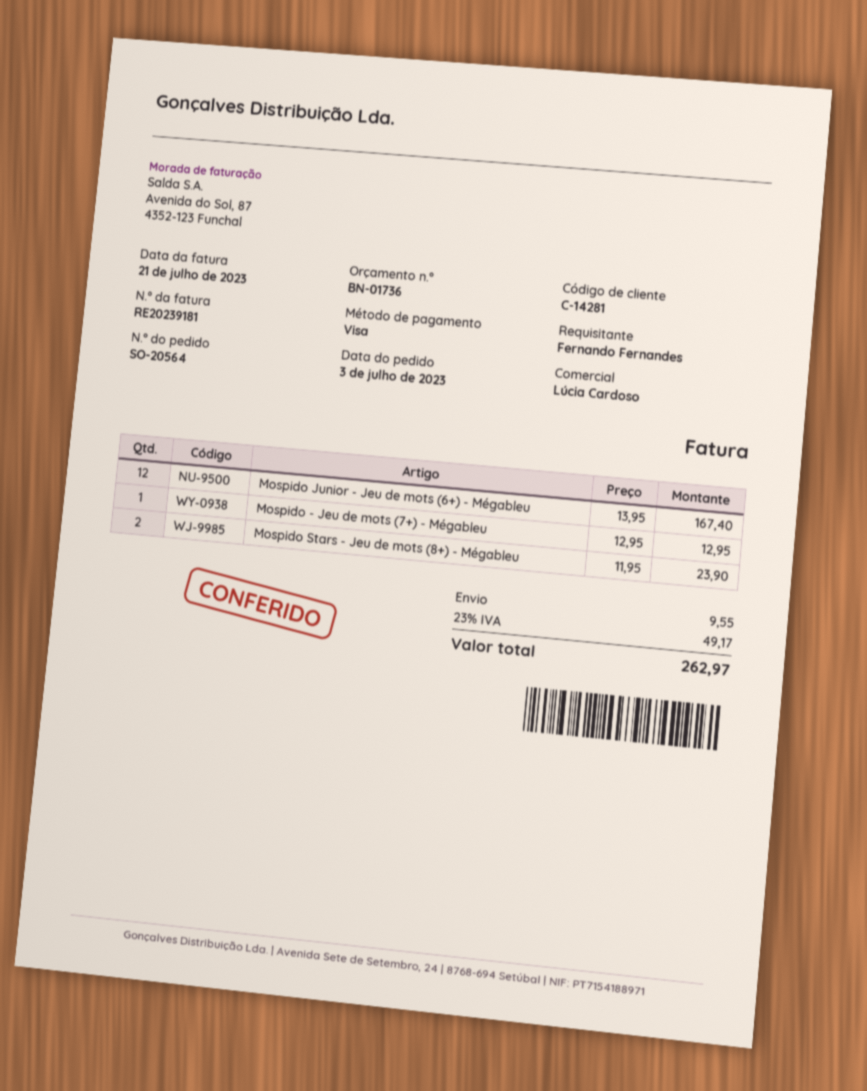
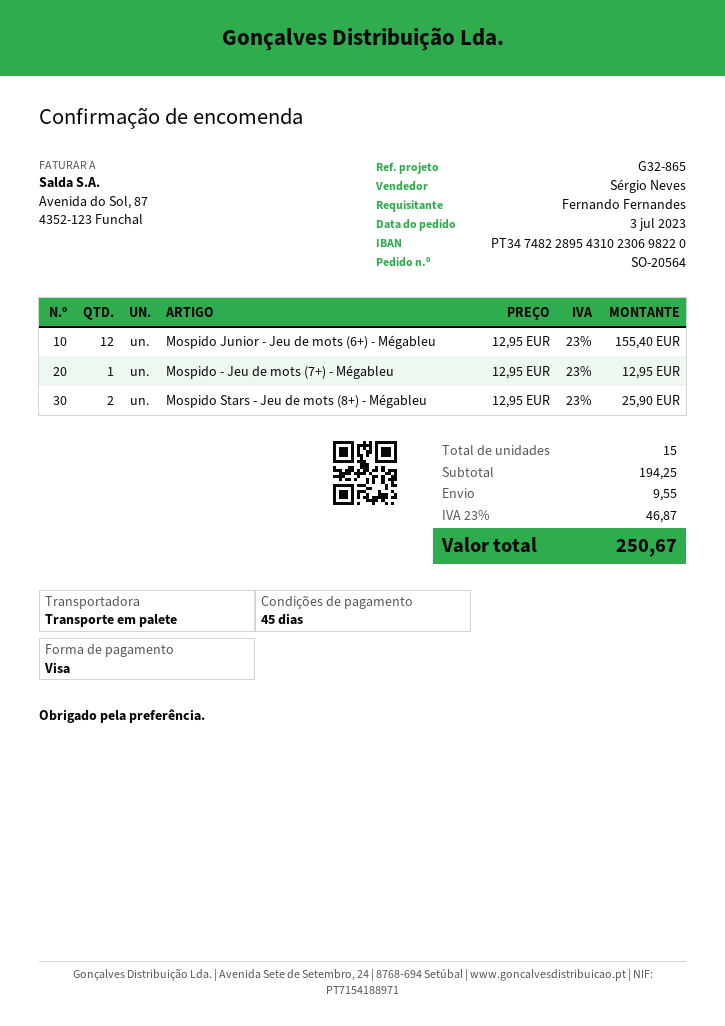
sales rep: Lúcia Cardoso -> Sérgio Neves
Mospido Junior - Jeu de mots (6+) - Mégableu: 12 x 13.95 = 167.40 -> 12 x 12.95 = 155.40
Mospido Stars - Jeu de mots (8+) - Mégableu: 2 x 11.95 = 23.90 -> 2 x 12.95 = 25.90
tax: 23% = 49.17 -> 23% = 46.87
total: 262.97 -> 250.67

